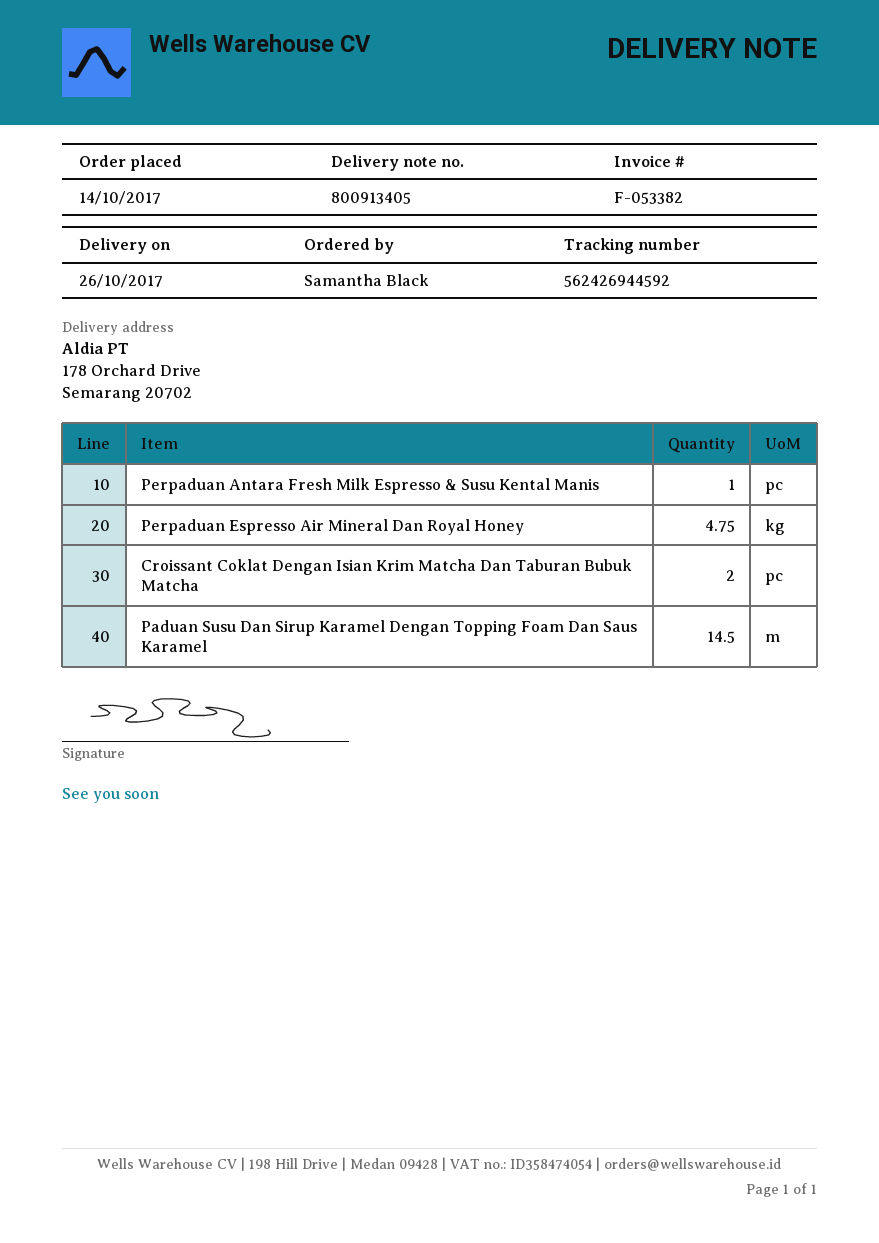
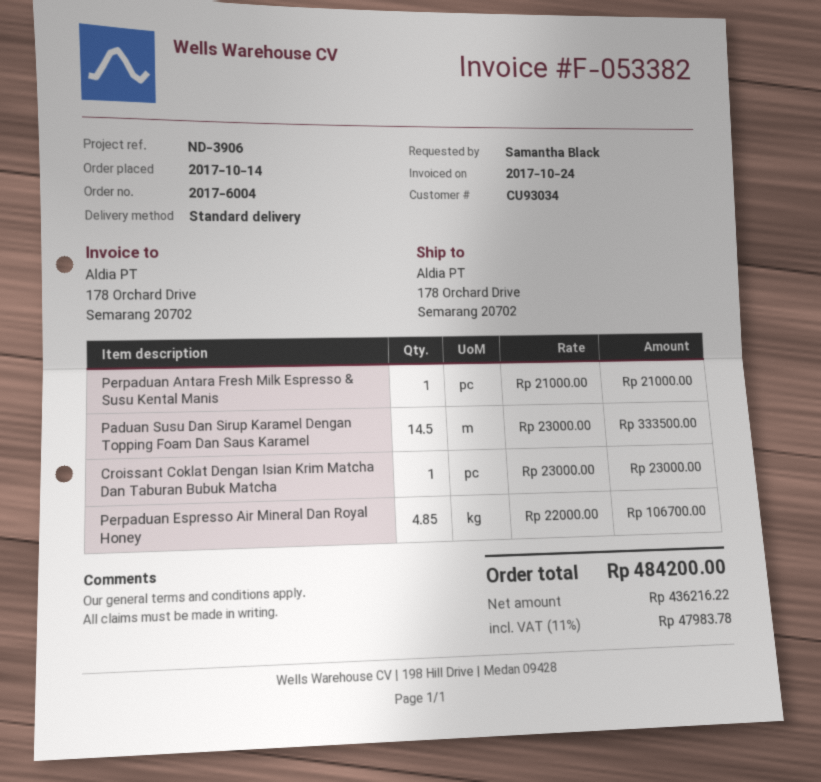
Perpaduan Espresso Air Mineral Dan Royal Honey: 4.75 -> 4.85
Croissant Coklat Dengan Isian Krim Matcha Dan Taburan Bubuk Matcha: 2 -> 1

